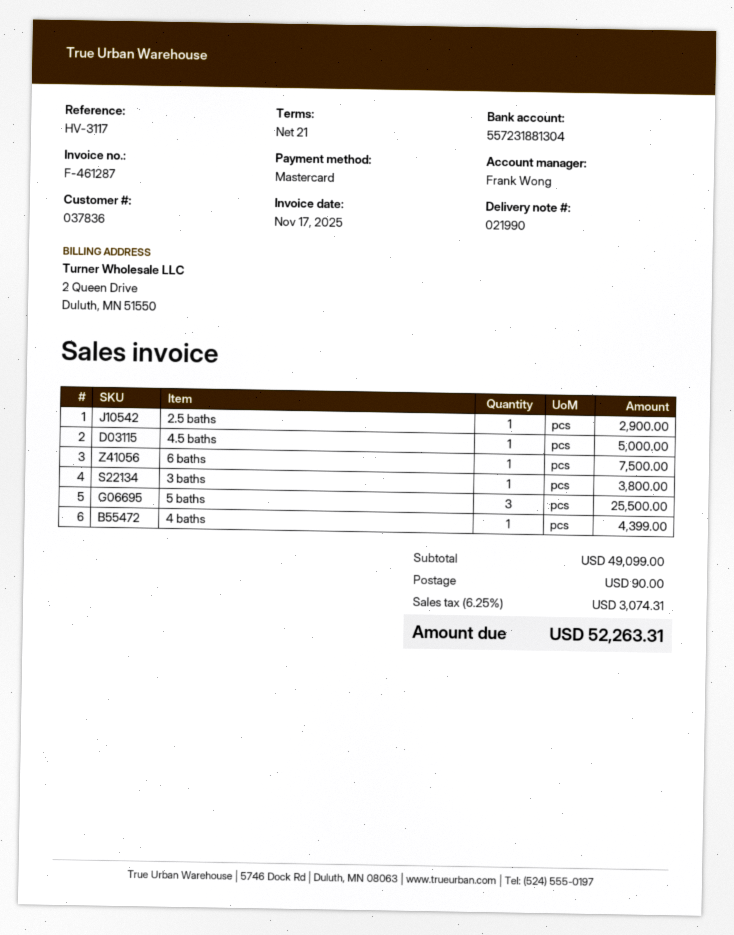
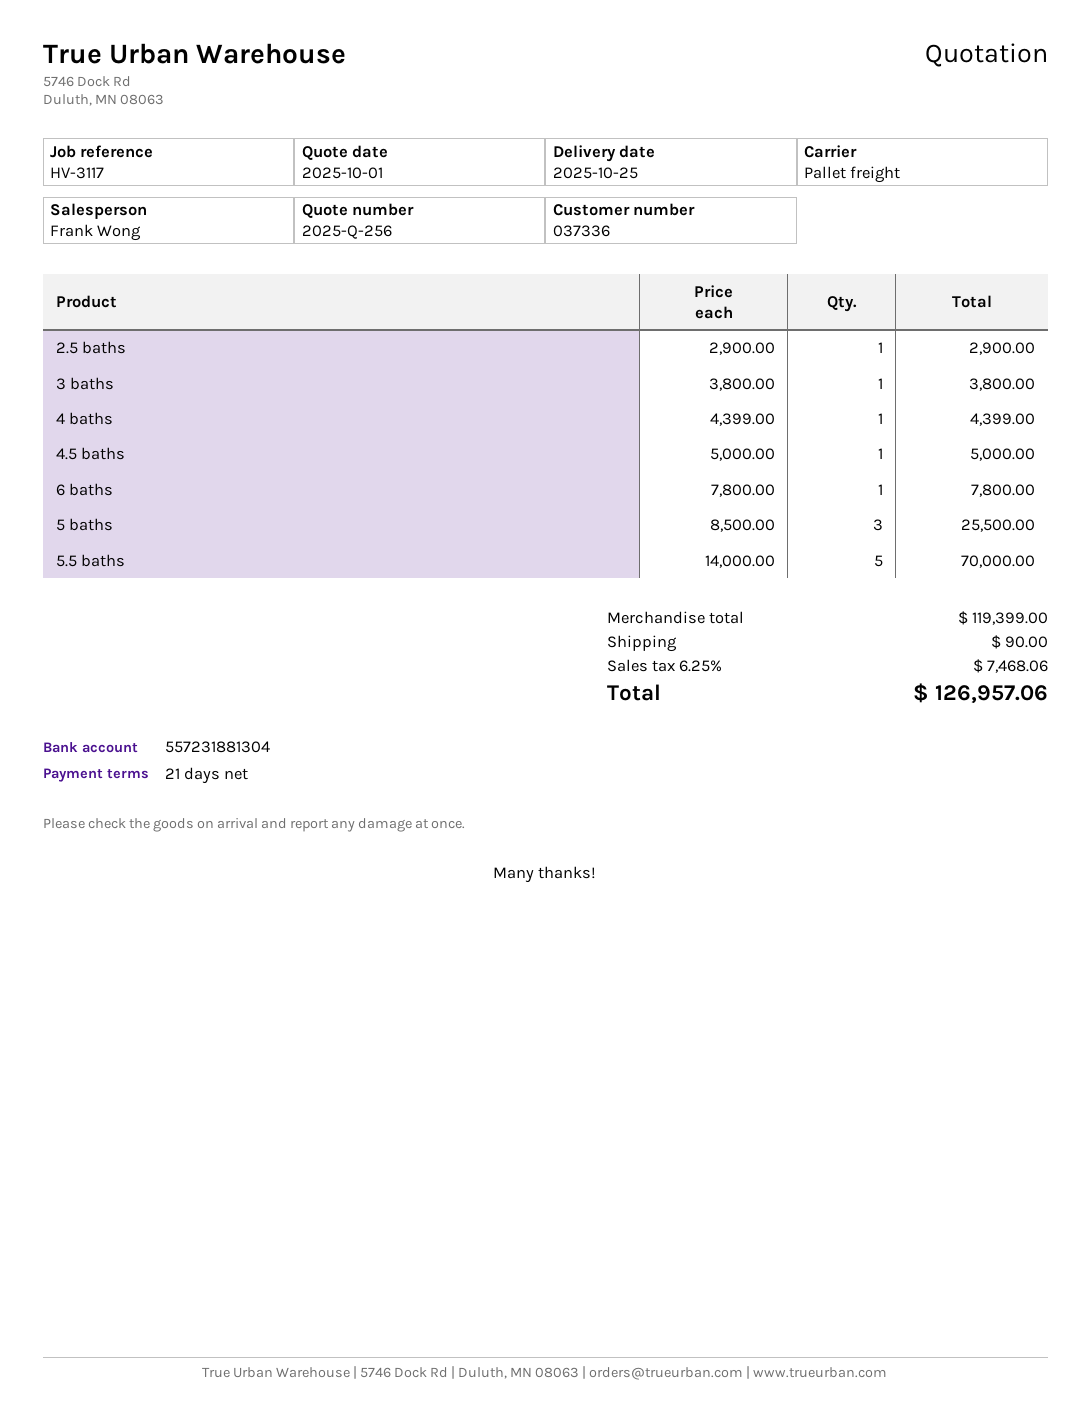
customer number: 037836 -> 037336
6 baths: 1 for 7500.00 -> 1 for 7800.00
5.5 baths: none -> 5 for 70000.00
subtotal: 49099.00 -> 119399.00
tax: 6.25% = 3074.31 -> 6.25% = 7468.06
total: 52263.31 -> 126957.06

